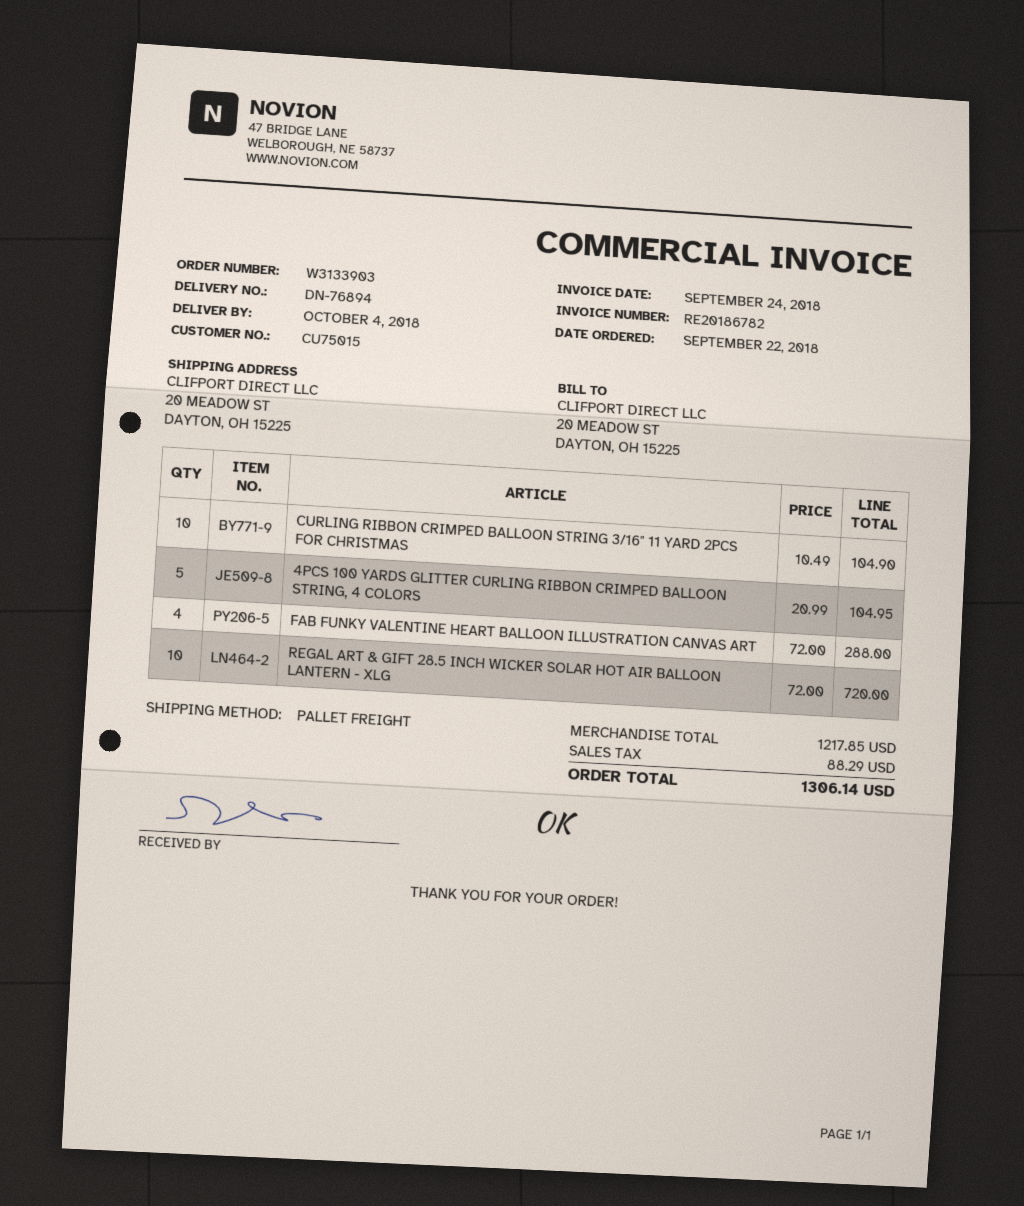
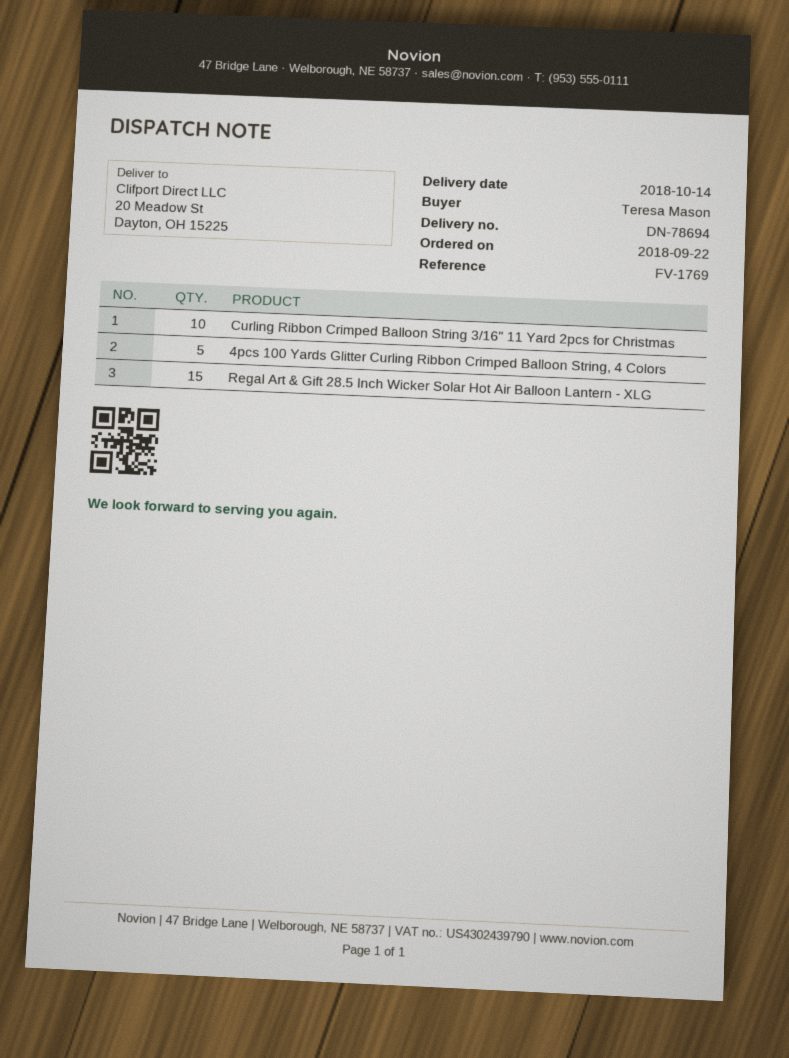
delivery note number: DN-76894 -> DN-78694
delivery date: 2018-10-04 -> 2018-10-14
FAB FUNKY VALENTINE HEART BALLOON ILLUSTRATION CANVAS ART: 4 -> none
REGAL ART & GIFT 28.5 INCH WICKER SOLAR HOT AIR BALLOON LANTERN - XLG: 10 -> 15

